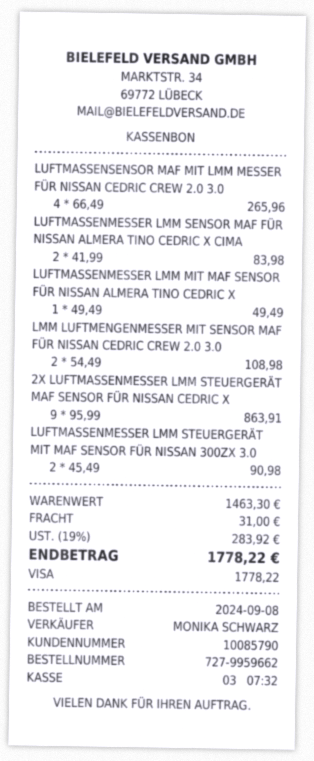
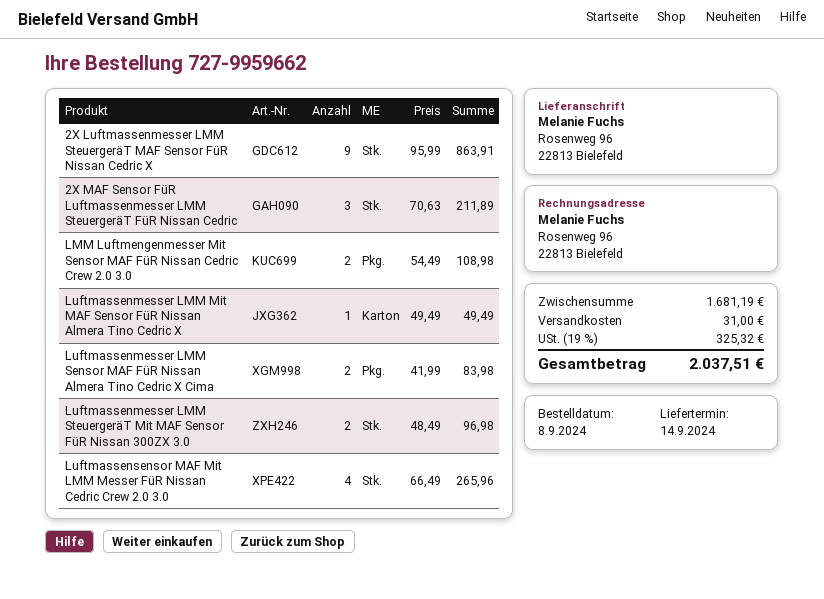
LUFTMASSENMESSER LMM STEUERGERÄT MIT MAF SENSOR FÜR NISSAN 300ZX 3.0: 2 x 45.49 = 90.98 -> 2 x 48.49 = 96.98
2X MAF Sensor FüR Luftmassenmesser LMM SteuergeräT FüR Nissan Cedric: none -> 3 x 70.63 = 211.89
subtotal: 1463.30 -> 1681.19
tax: 19% = 283.92 -> 19% = 325.32
total: 1778.22 -> 2037.51

